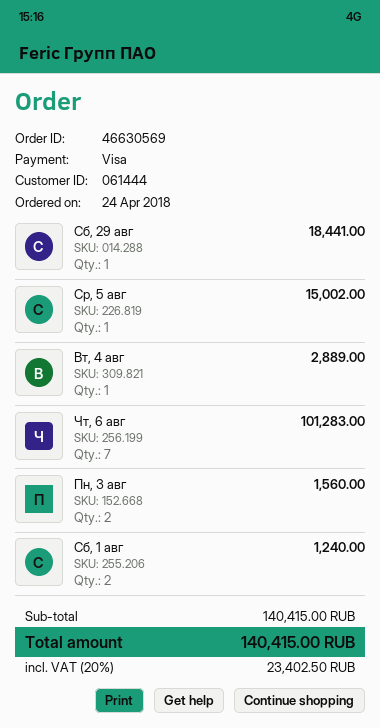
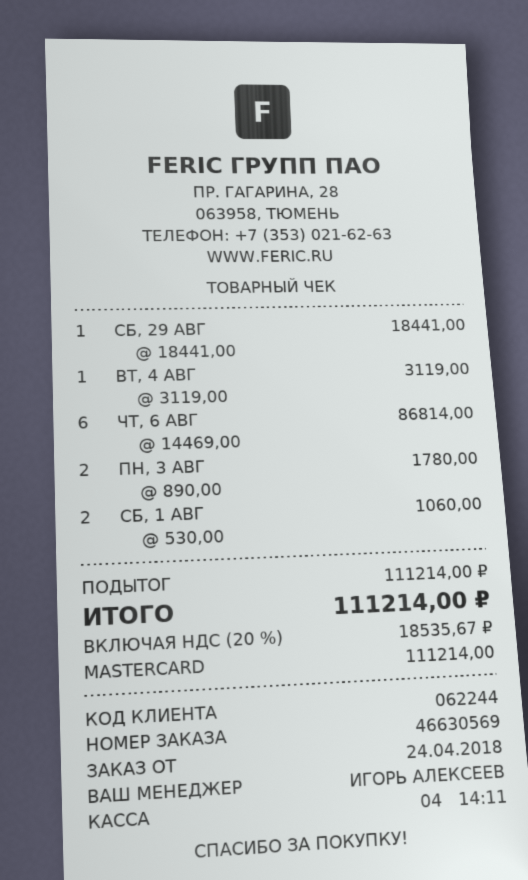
customer number: 061444 -> 062244
payment method: Visa -> Mastercard
Ср, 5 авг: 1 for 15002.00 -> none
Вт, 4 авг: 1 for 2889.00 -> 1 for 3119.00
Чт, 6 авг: 7 for 101283.00 -> 6 for 86814.00
Пн, 3 авг: 2 for 1560.00 -> 2 for 1780.00
Сб, 1 авг: 2 for 1240.00 -> 2 for 1060.00
subtotal: 140415.00 -> 111214.00
tax: 20% = 23402.50 -> 20% = 18535.67
total: 140415.00 -> 111214.00

